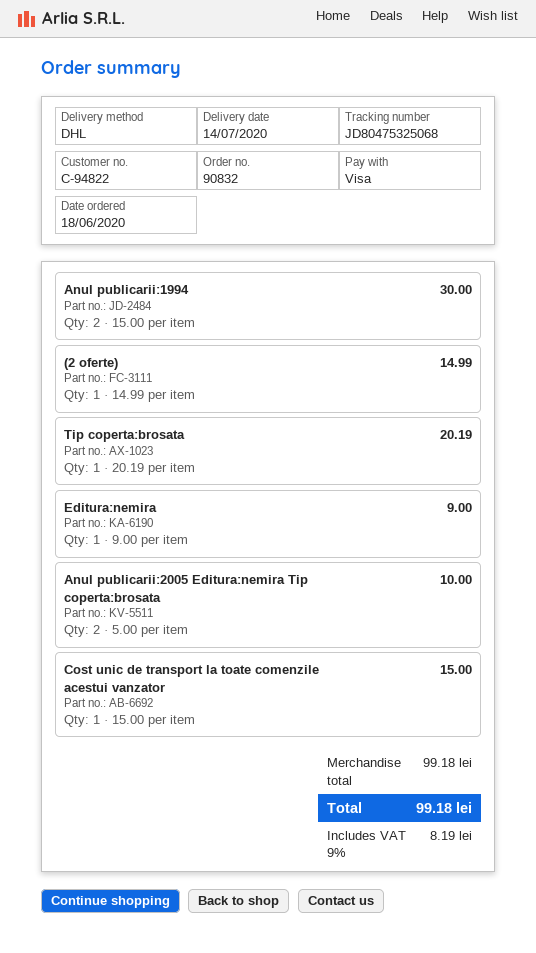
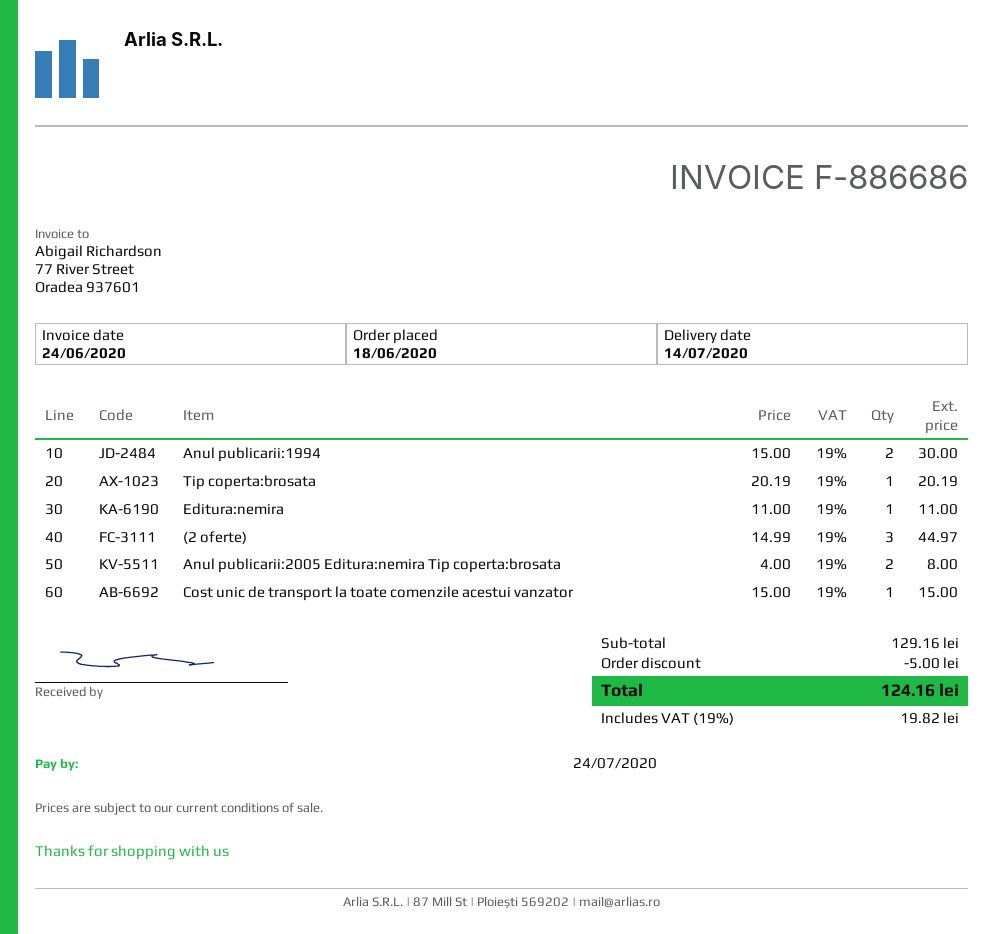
(2 oferte): 1 x 14.99 = 14.99 -> 3 x 14.99 = 44.97
Editura:nemira: 1 x 9.00 = 9.00 -> 1 x 11.00 = 11.00
Anul publicarii:2005 Editura:nemira Tip coperta:brosata: 2 x 5.00 = 10.00 -> 2 x 4.00 = 8.00
subtotal: 99.18 -> 129.16
discount: none -> 5.00
tax: 9% = 8.19 -> 19% = 19.82
total: 99.18 -> 124.16

